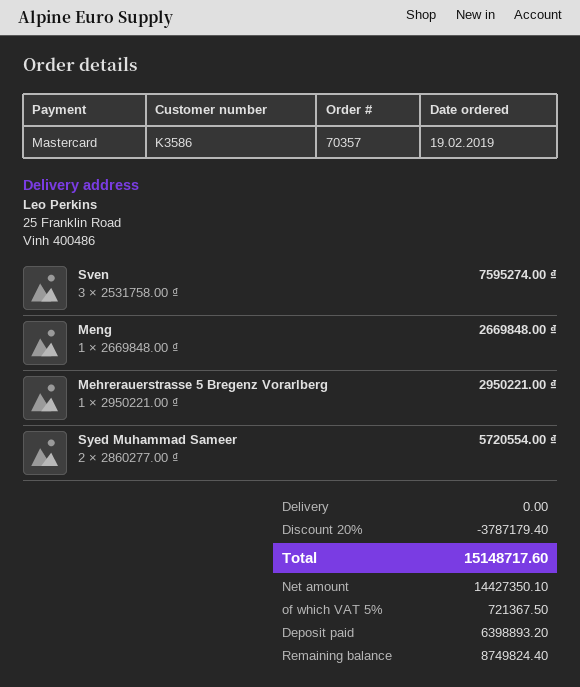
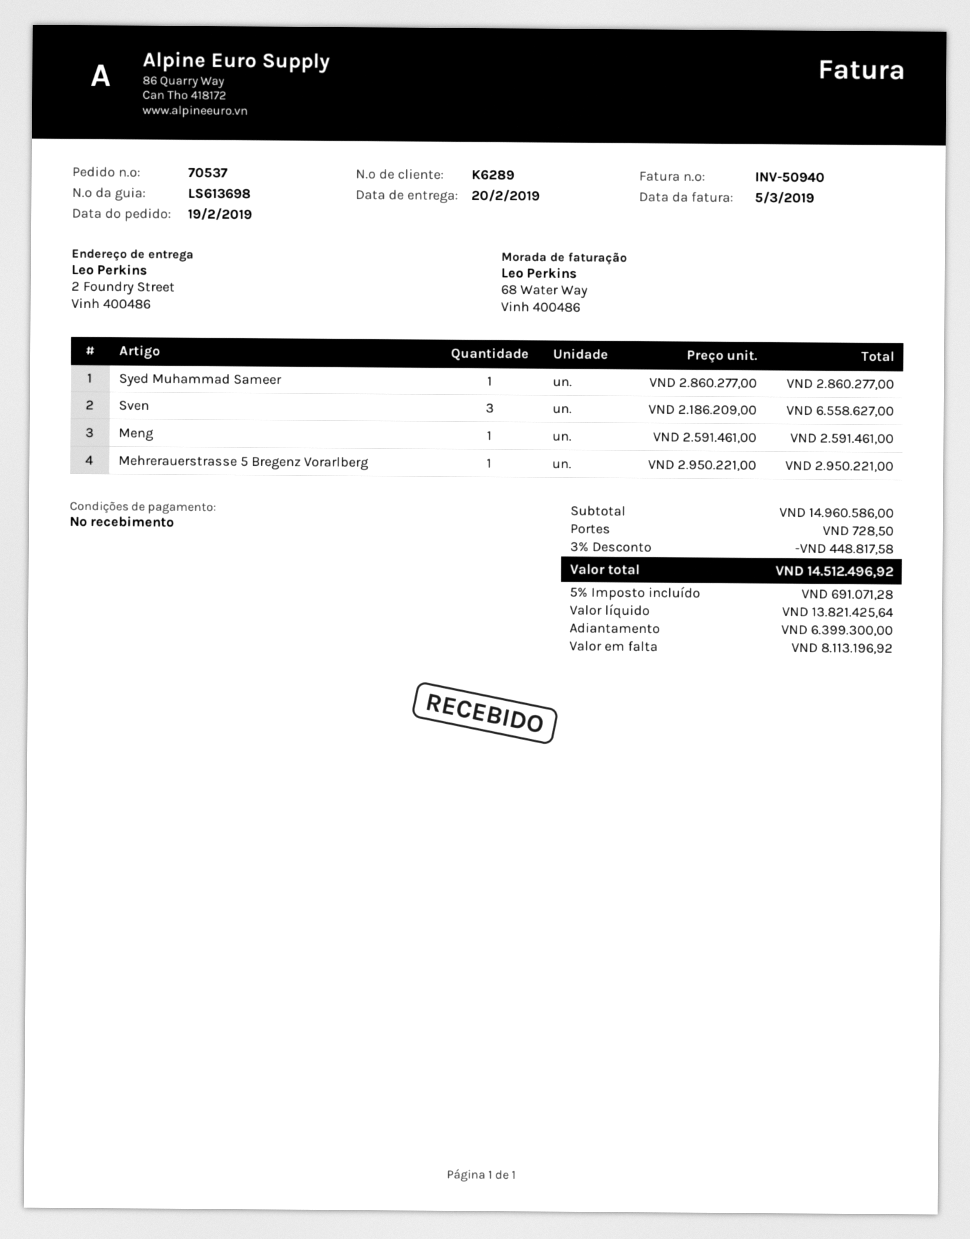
order number: 70357 -> 70537
customer number: K3586 -> K6289
ship to: 25 Franklin Road, Vinh 400486 -> 2 Foundry Street, Vinh 400486
Sven: 3 x 2531758.00 = 7595274.00 -> 3 x 2186209.00 = 6558627.00
Meng: 1 x 2669848.00 = 2669848.00 -> 1 x 2591461.00 = 2591461.00
Syed Muhammad Sameer: 2 x 2860277.00 = 5720554.00 -> 1 x 2860277.00 = 2860277.00
discount: 20% = 3787179.40 -> 3% = 448817.58
shipping: 0.00 -> 728.50
net: 14427350.10 -> 13821425.64
tax: 5% = 721367.50 -> 5% = 691071.28
total: 15148717.60 -> 14512496.92
deposit: 6398893.20 -> 6399300.00
balance: 8749824.40 -> 8113196.92

